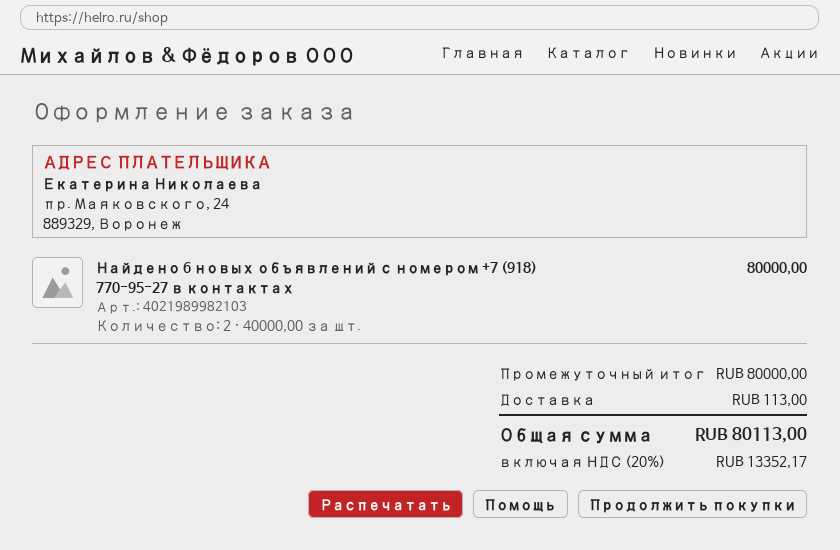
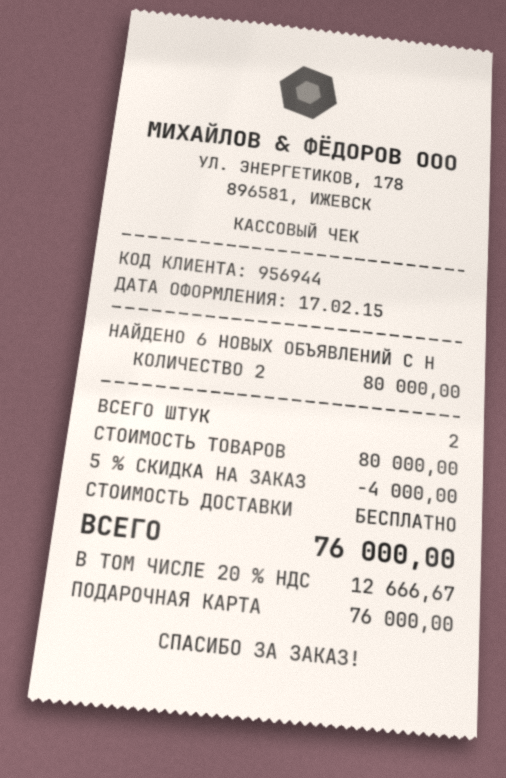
discount: none -> 5% = 4000.00
shipping: 113.00 -> 0.00
tax: 20% = 13352.17 -> 20% = 12666.67
total: 80113.00 -> 76000.00

